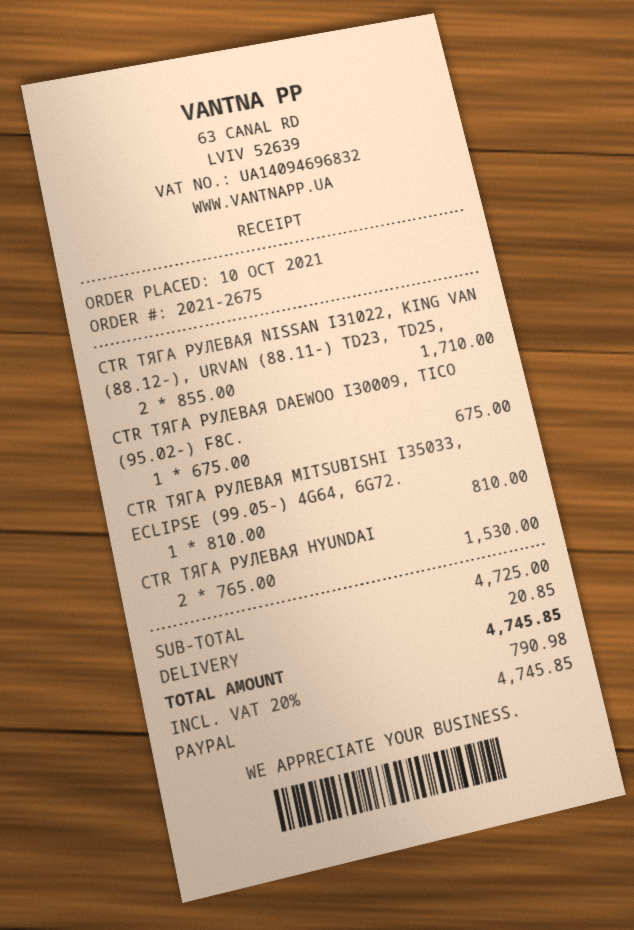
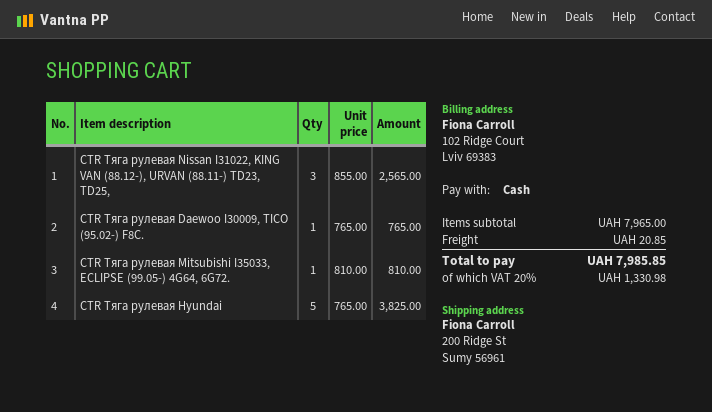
payment method: PayPal -> cash
CTR ТЯГА РУЛЕВАЯ NISSAN I31022, KING VAN (88.12-), URVAN (88.11-) TD23, TD25,: 2 x 855.00 = 1710.00 -> 3 x 855.00 = 2565.00
CTR ТЯГА РУЛЕВАЯ DAEWOO I30009, TICO (95.02-) F8C.: 1 x 675.00 = 675.00 -> 1 x 765.00 = 765.00
CTR ТЯГА РУЛЕВАЯ HYUNDAI: 2 x 765.00 = 1530.00 -> 5 x 765.00 = 3825.00
subtotal: 4725.00 -> 7965.00
tax: 20% = 790.98 -> 20% = 1330.98
total: 4745.85 -> 7985.85

